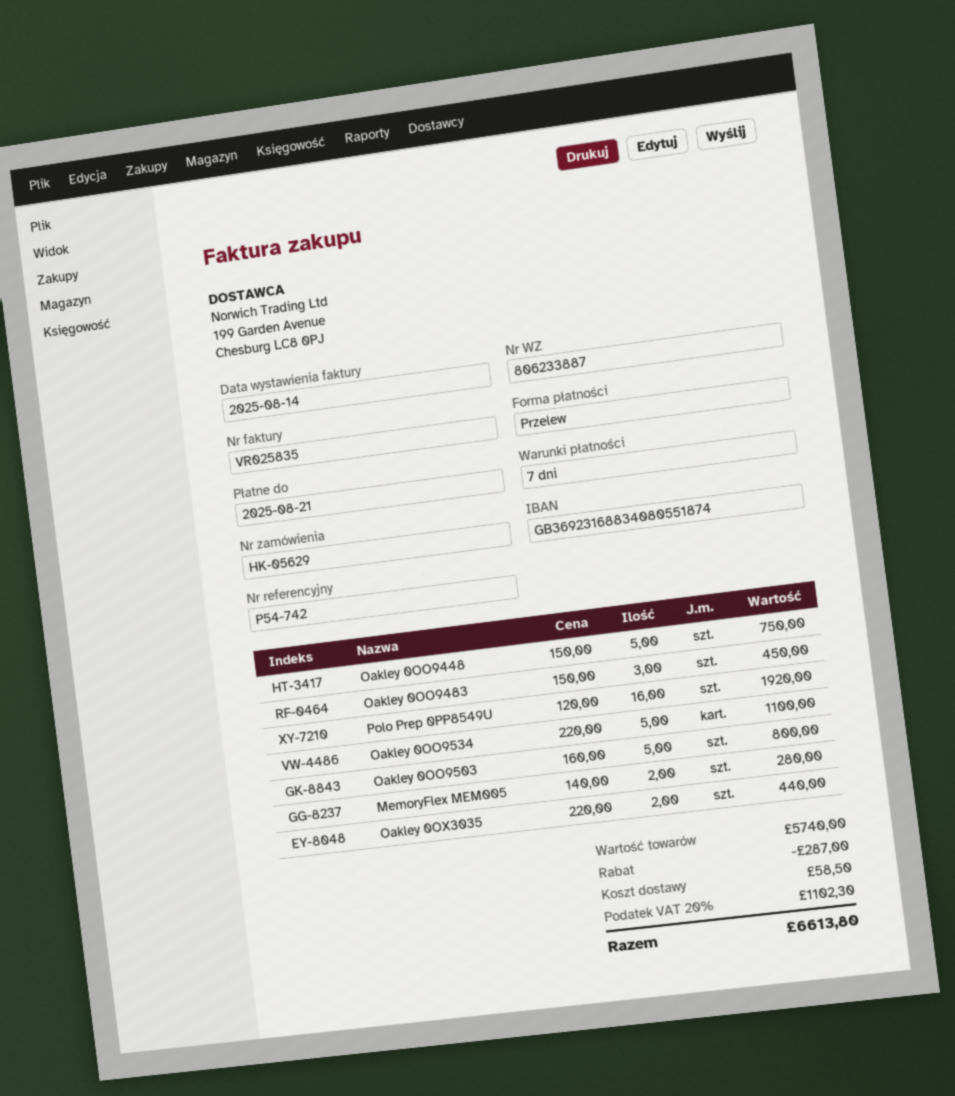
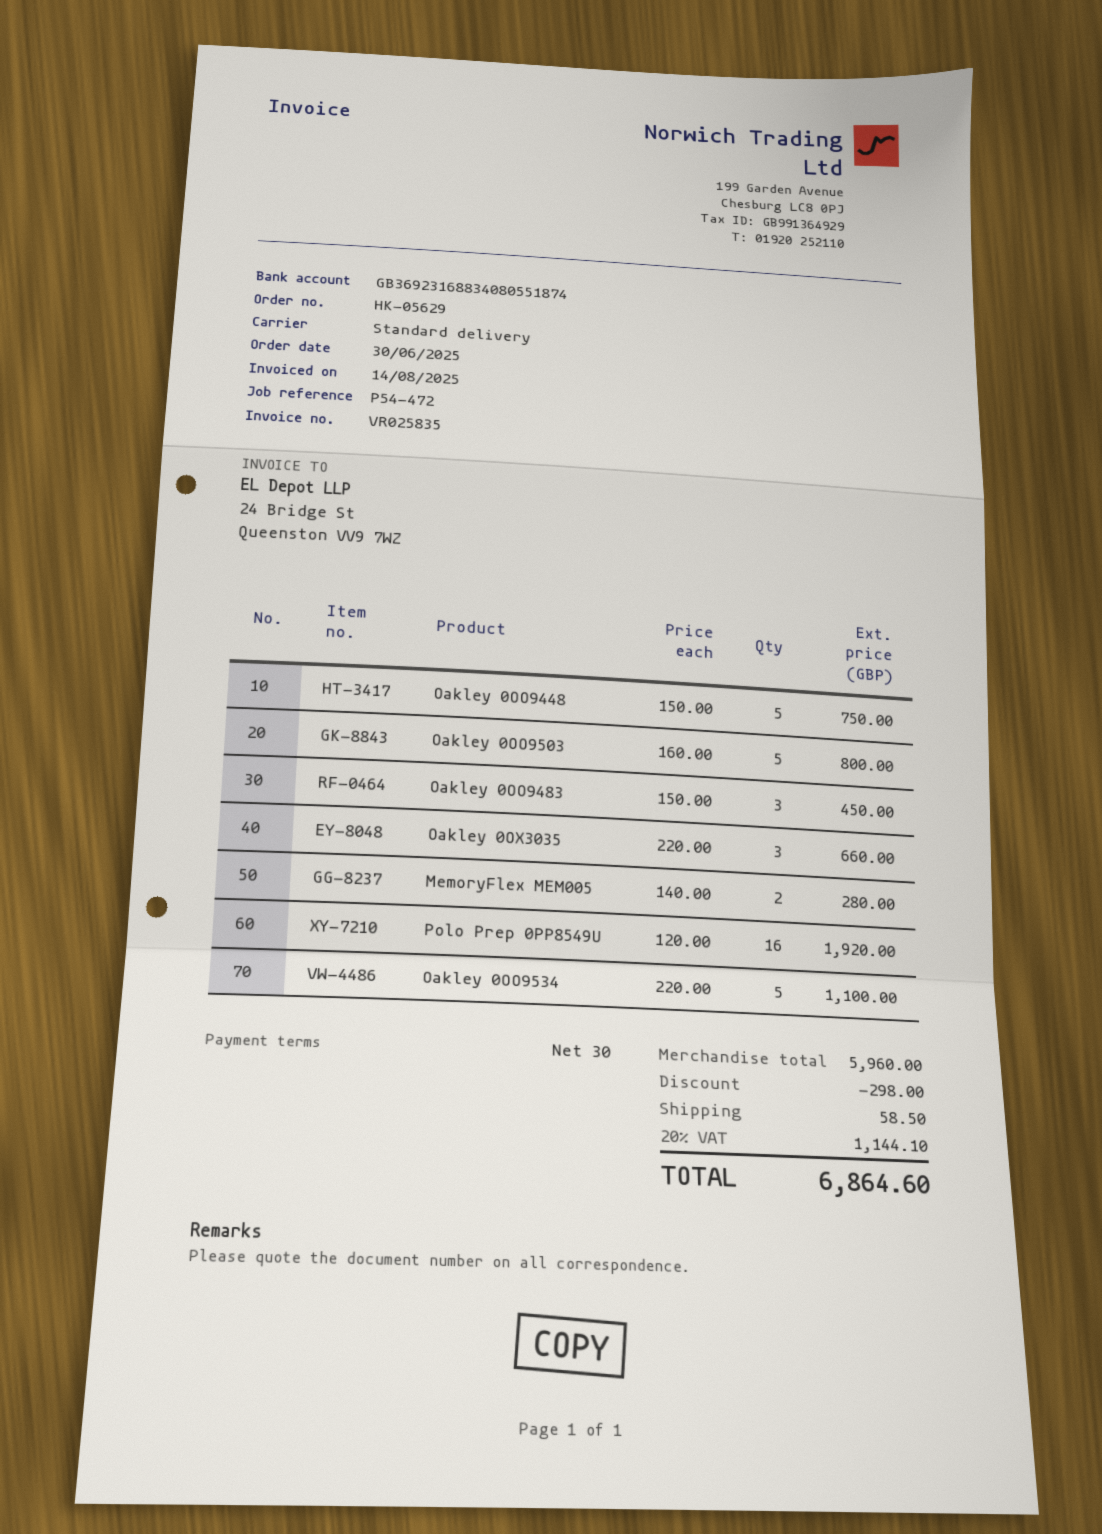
payment terms: 7 days -> 30 days
reference: P54-742 -> P54-472
Oakley 0OX3035: 2 x 220.00 = 440.00 -> 3 x 220.00 = 660.00
subtotal: 5740.00 -> 5960.00
discount: 287.00 -> 298.00
tax: 20% = 1102.30 -> 20% = 1144.10
total: 6613.80 -> 6864.60

